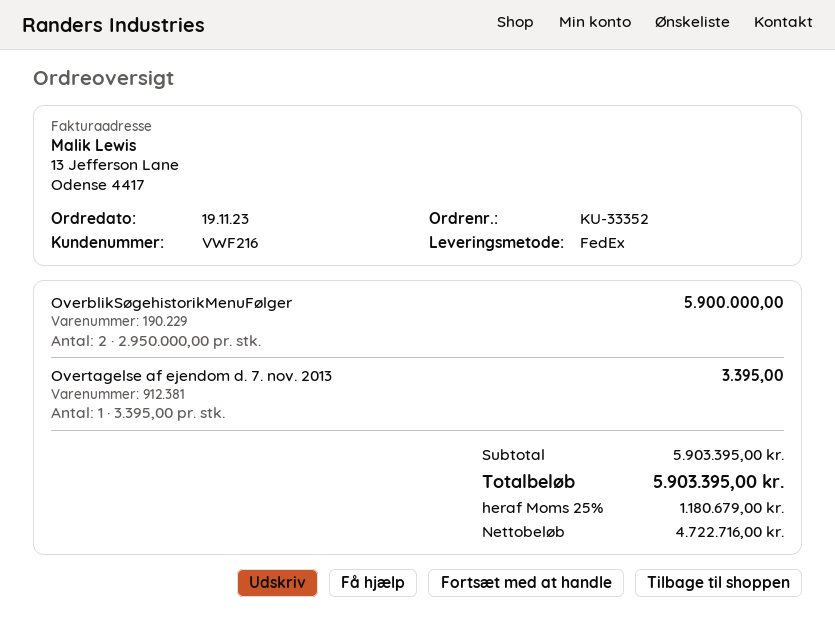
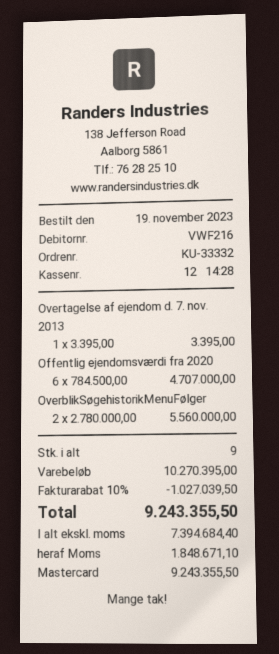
order number: KU-33352 -> KU-33332
OverblikSøgehistorikMenuFølger: 2 x 2950000.00 = 5900000.00 -> 2 x 2780000.00 = 5560000.00
Offentlig ejendomsværdi fra 2020: none -> 6 x 784500.00 = 4707000.00
subtotal: 5903395.00 -> 10270395.00
discount: none -> 10% = 1027039.50
net: 4722716.00 -> 7394684.40
tax: 1180679.00 -> 1848671.10
total: 5903395.00 -> 9243355.50

